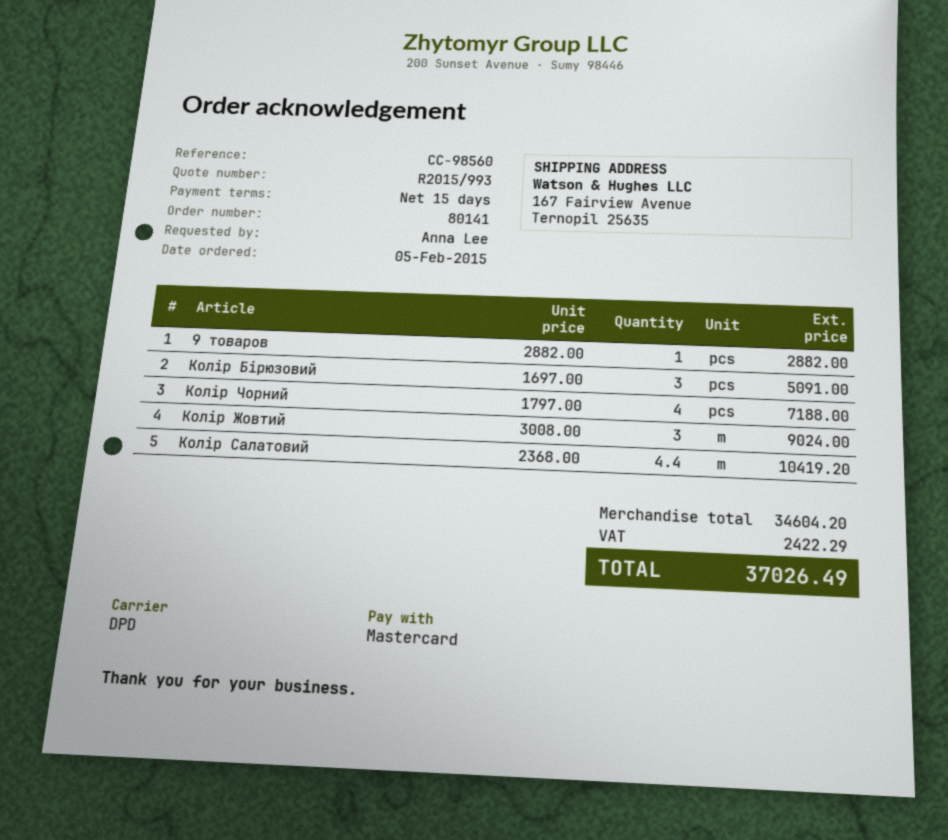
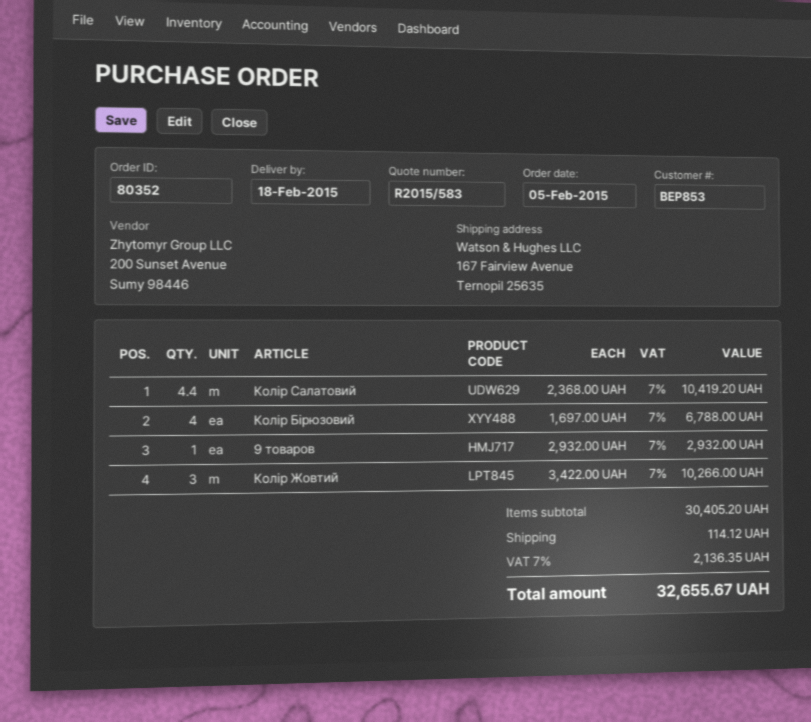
quote number: R2015/993 -> R2015/583
order number: 80141 -> 80352
9 товаров: 1 x 2882.00 = 2882.00 -> 1 x 2932.00 = 2932.00
Колір Бірюзовий: 3 x 1697.00 = 5091.00 -> 4 x 1697.00 = 6788.00
Колір Чорний: 4 x 1797.00 = 7188.00 -> none
Колір Жовтий: 3 x 3008.00 = 9024.00 -> 3 x 3422.00 = 10266.00
subtotal: 34604.20 -> 30405.20
shipping: none -> 114.12
tax: 2422.29 -> 2136.35
total: 37026.49 -> 32655.67

